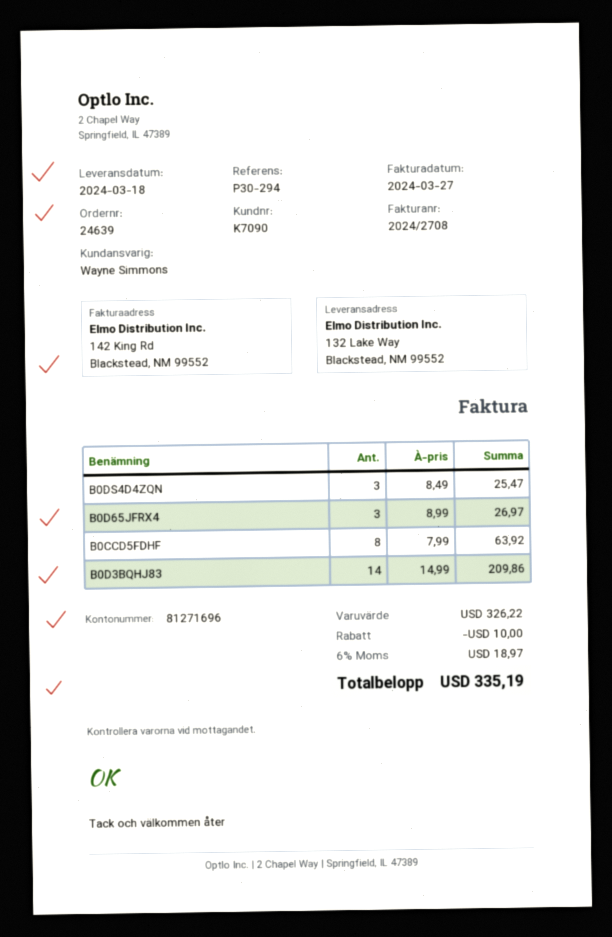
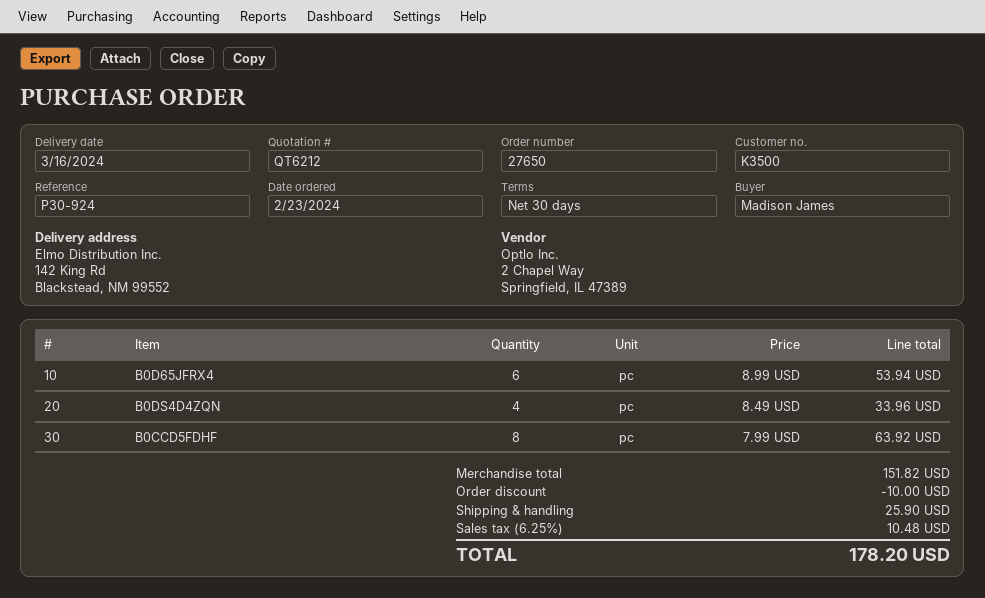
order number: 24639 -> 27650
delivery date: 2024-03-18 -> 2024-03-16
customer number: K7090 -> K3500
reference: P30-294 -> P30-924
ship to: 132 Lake Way, Blackstead, NM 99552 -> 142 King Rd, Blackstead, NM 99552
B0DS4D4ZQN: 3 x 8.49 = 25.47 -> 4 x 8.49 = 33.96
B0D65JFRX4: 3 x 8.99 = 26.97 -> 6 x 8.99 = 53.94
B0D3BQHJ83: 14 x 14.99 = 209.86 -> none
subtotal: 326.22 -> 151.82
shipping: none -> 25.90
tax: 6% = 18.97 -> 6.25% = 10.48
total: 335.19 -> 178.20

